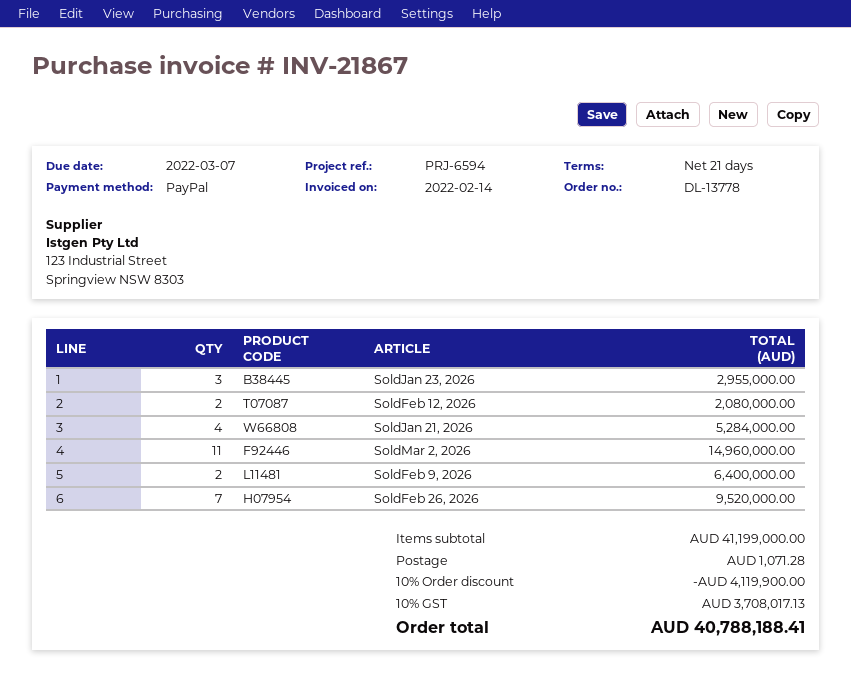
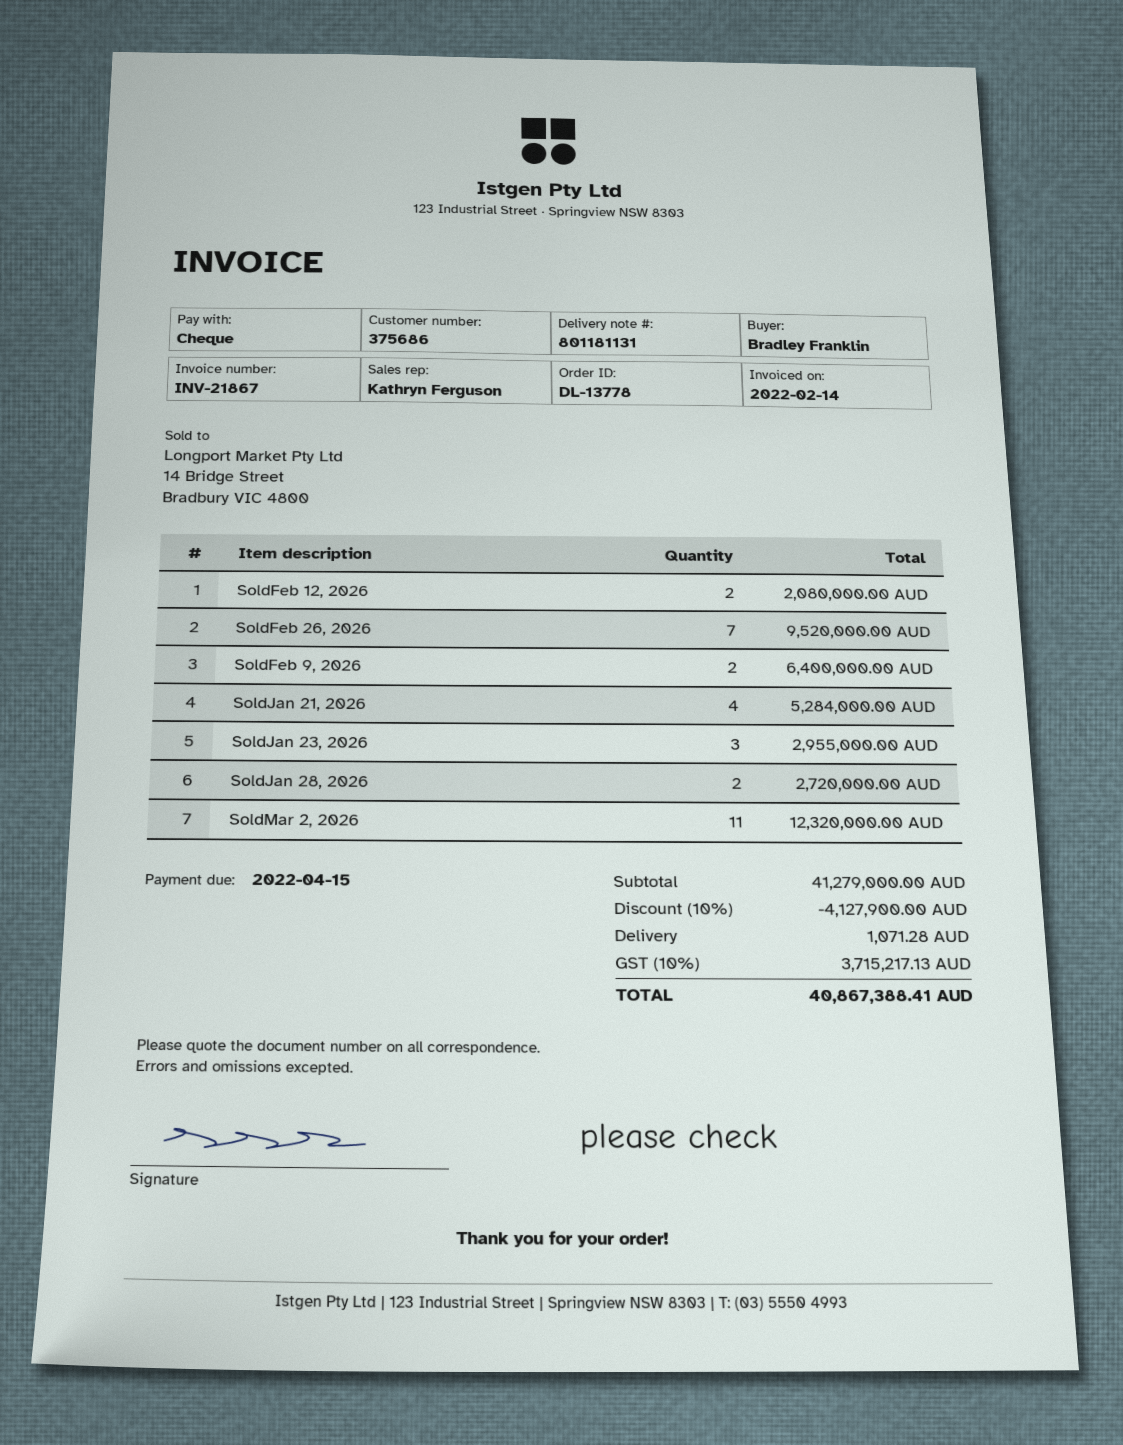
due date: 2022-03-07 -> 2022-04-15
payment method: PayPal -> cheque
SoldMar 2, 2026: 11 for 14960000.00 -> 11 for 12320000.00
SoldJan 28, 2026: none -> 2 for 2720000.00
subtotal: 41199000.00 -> 41279000.00
discount: 10% = 4119900.00 -> 10% = 4127900.00
tax: 10% = 3708017.13 -> 10% = 3715217.13
total: 40788188.41 -> 40867388.41

